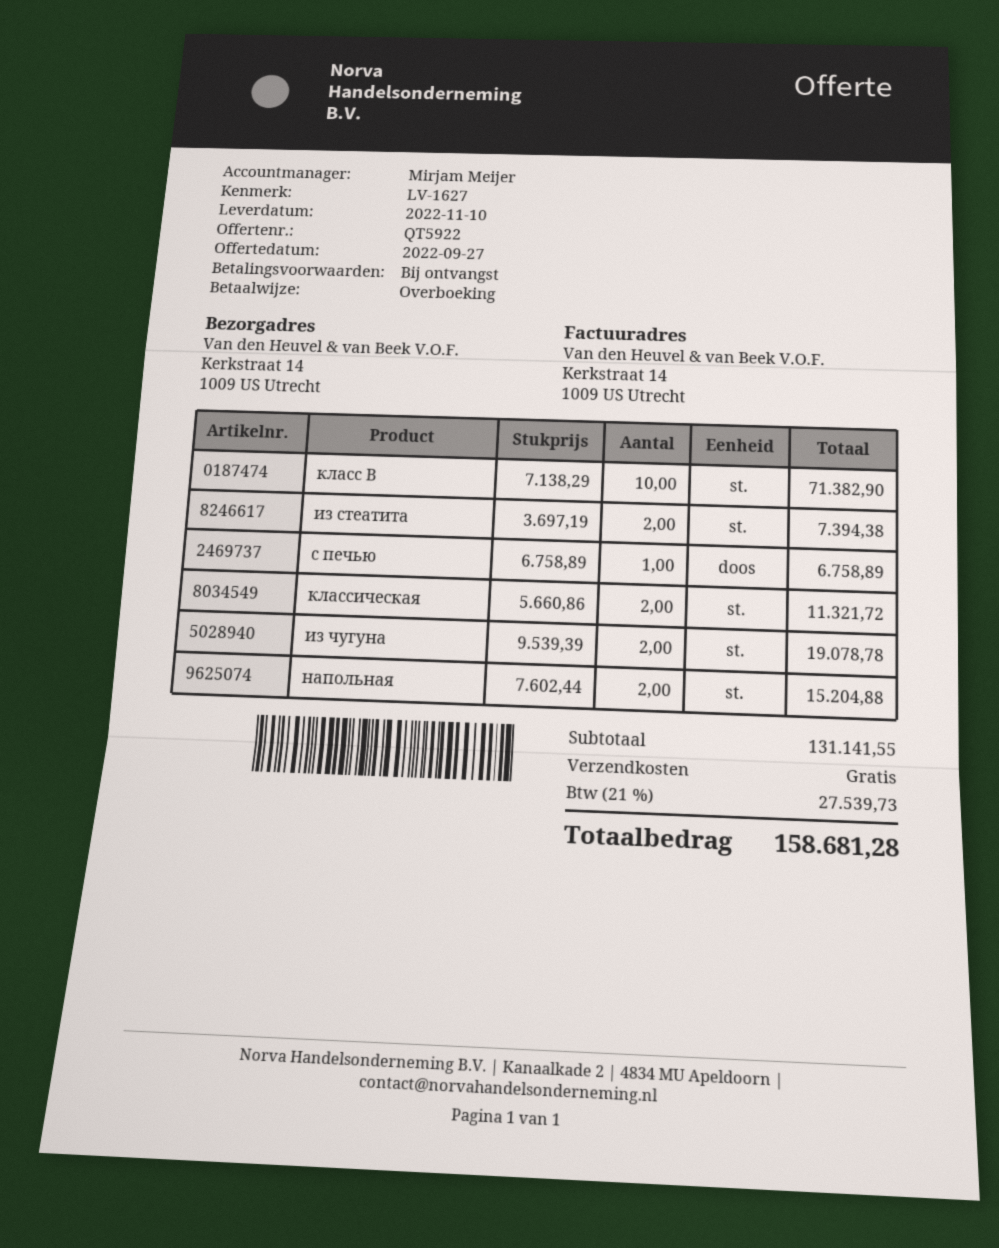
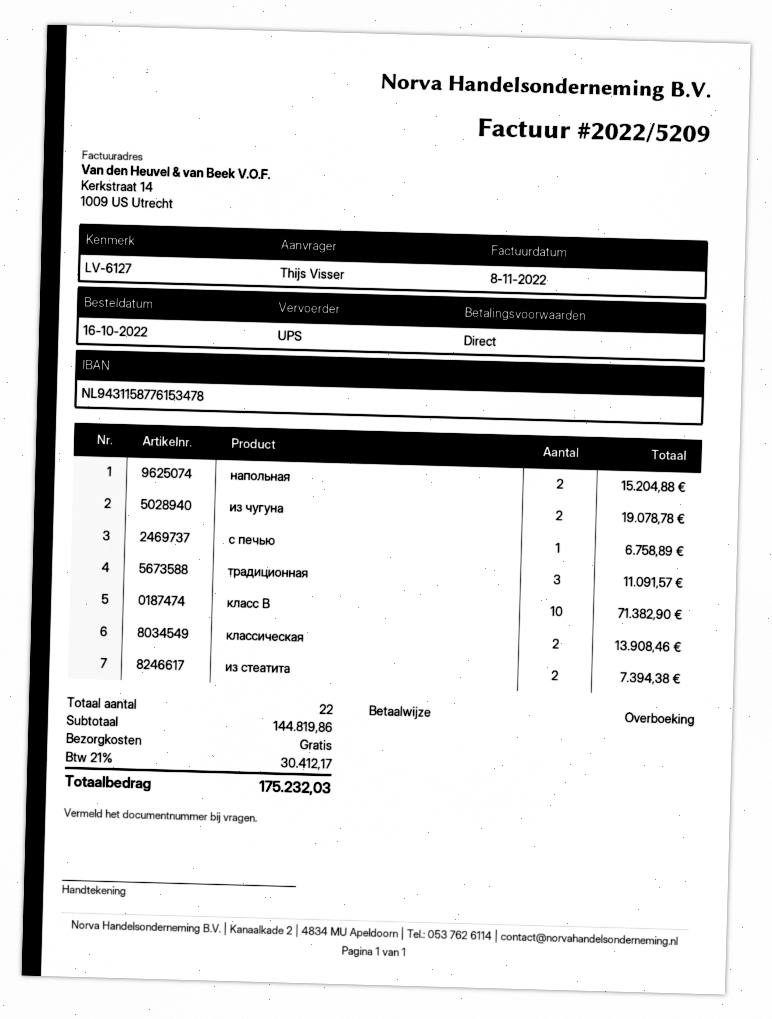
reference: LV-1627 -> LV-6127
классическая: 2 for 11321.72 -> 2 for 13908.46
традиционная: none -> 3 for 11091.57
subtotal: 131141.55 -> 144819.86
tax: 21% = 27539.73 -> 21% = 30412.17
total: 158681.28 -> 175232.03

